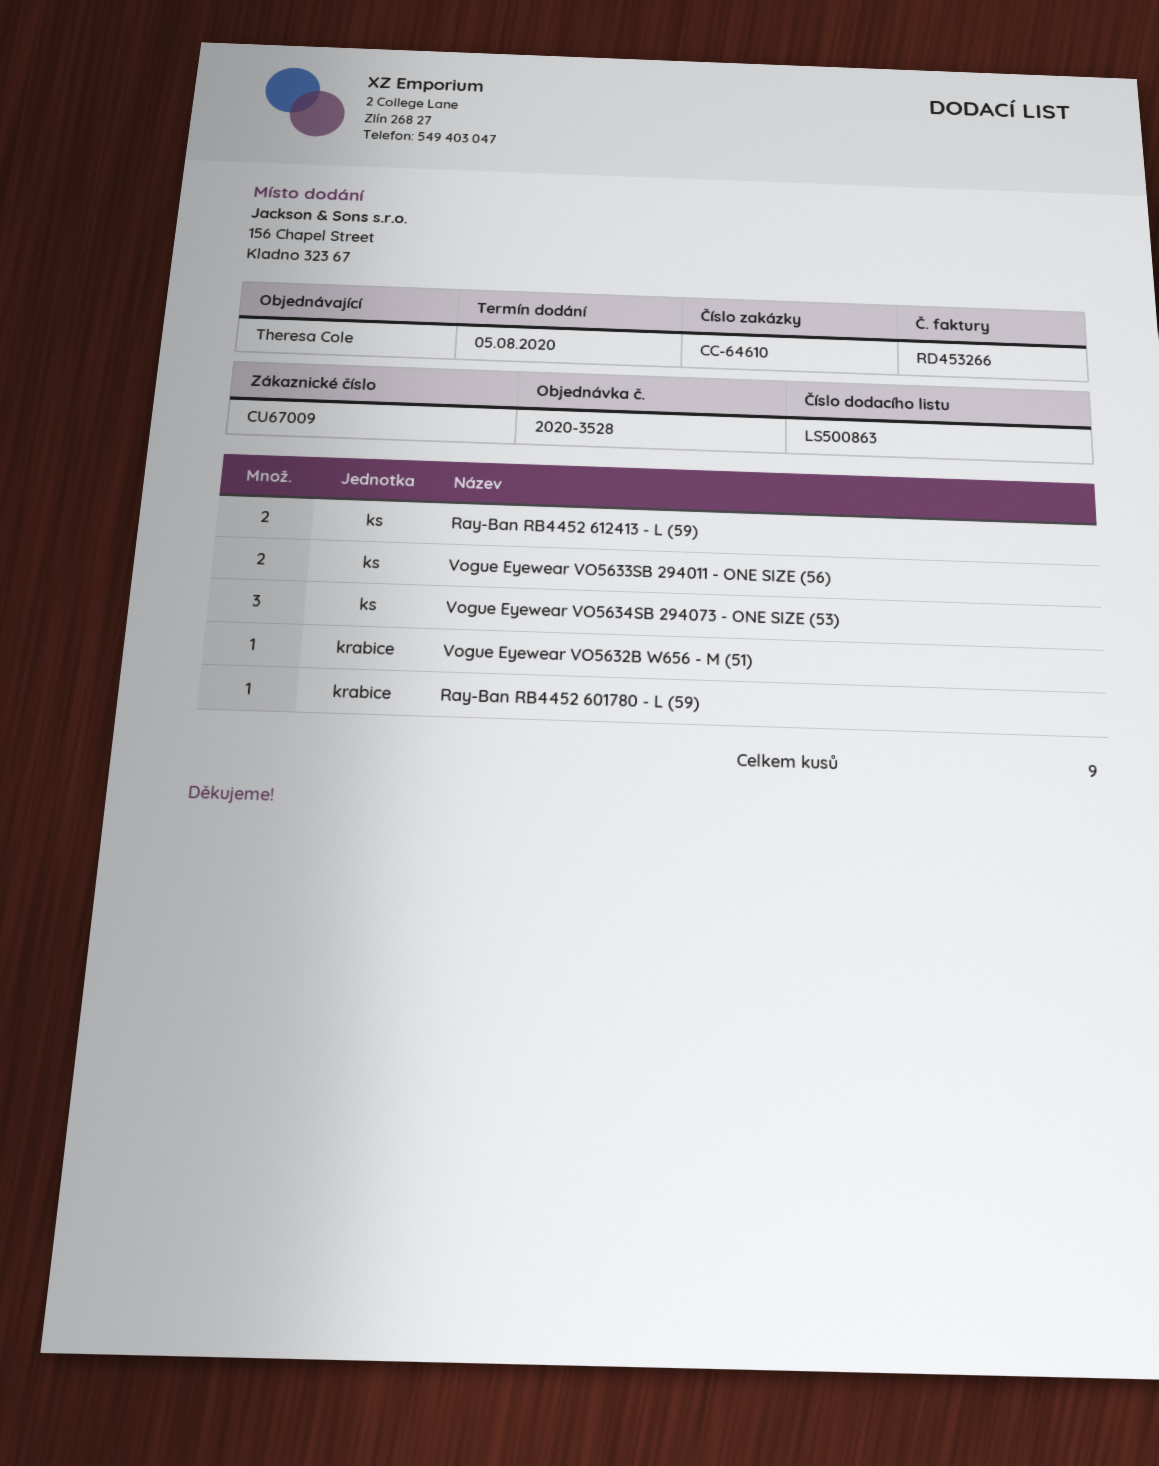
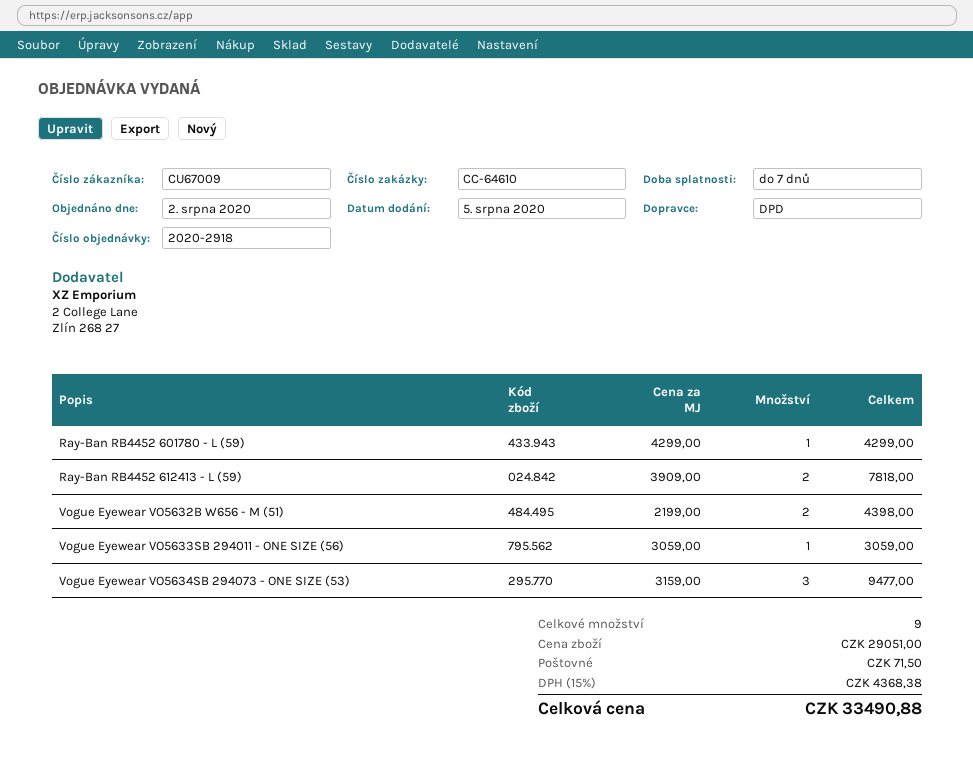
order number: 2020-3528 -> 2020-2918
Vogue Eyewear VO5633SB 294011 - ONE SIZE (56): 2 -> 1
Vogue Eyewear VO5632B W656 - M (51): 1 -> 2

